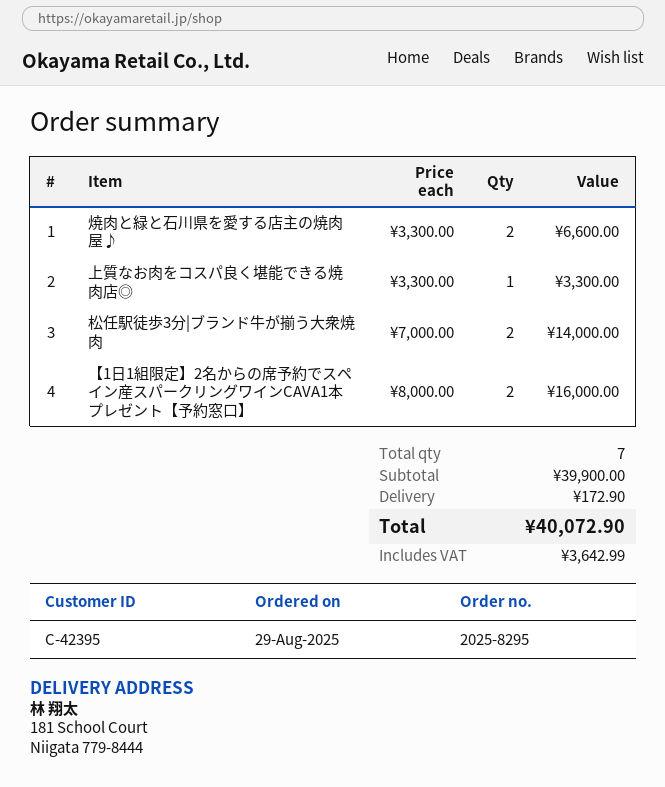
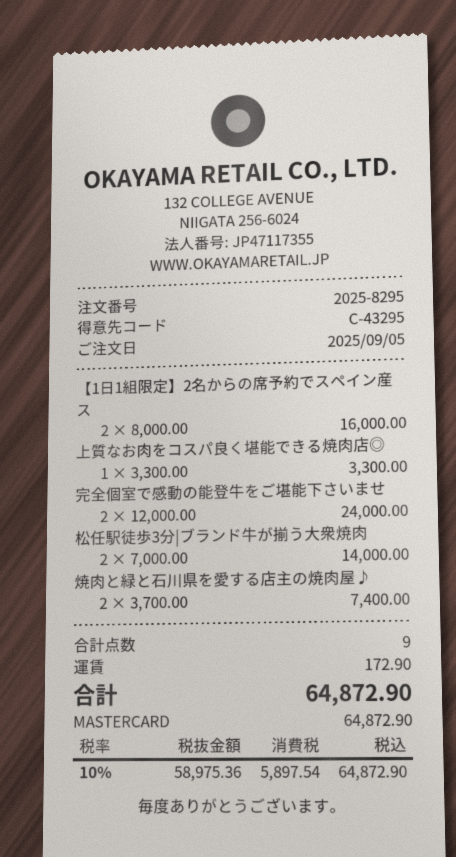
order date: 2025-08-29 -> 2025-09-05
customer number: C-42395 -> C-43295
焼肉と緑と石川県を愛する店主の焼肉屋♪: 2 x 3300.00 = 6600.00 -> 2 x 3700.00 = 7400.00
完全個室で感動の能登牛をご堪能下さいませ: none -> 2 x 12000.00 = 24000.00
total quantity: 7 -> 9
tax: 3642.99 -> 5897.54
total: 40072.90 -> 64872.90

